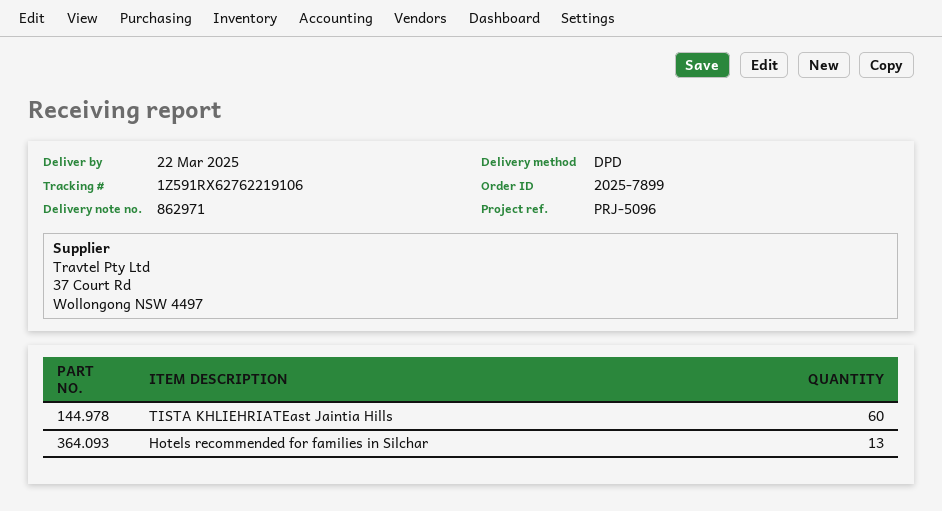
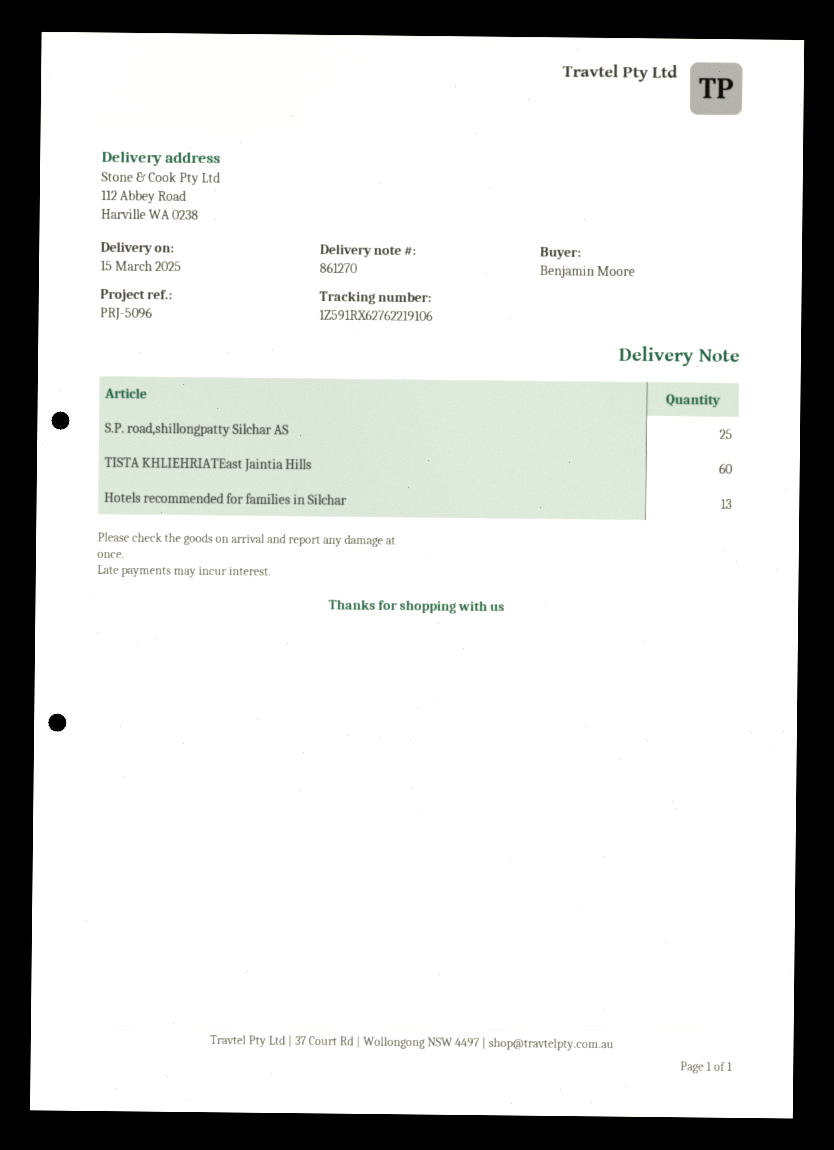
delivery note number: 862971 -> 861270
delivery date: 2025-03-22 -> 2025-03-15
S.P. road,shillongpatty Silchar AS: none -> 25

